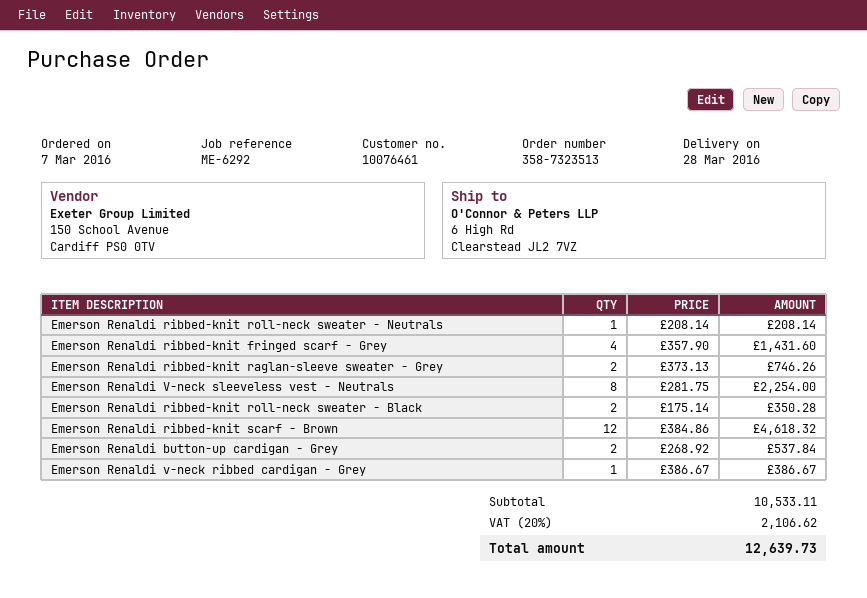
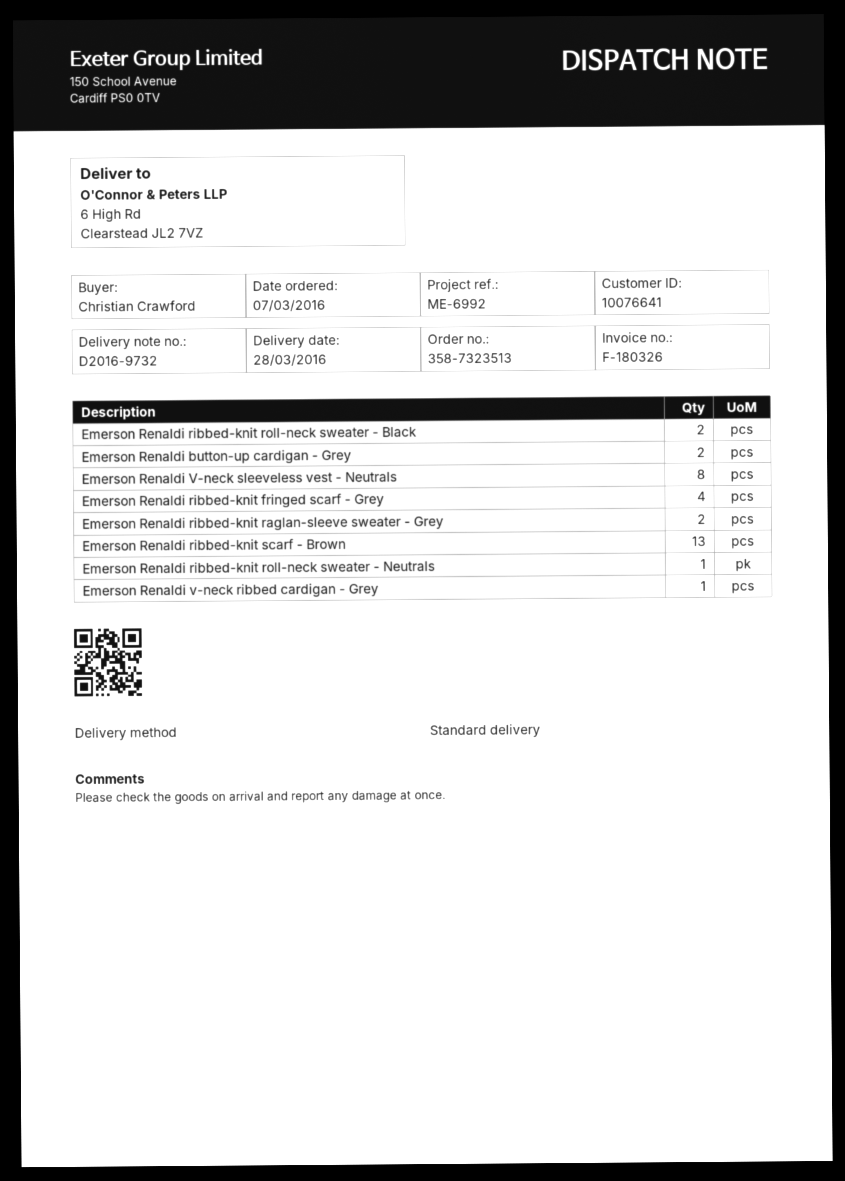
customer number: 10076461 -> 10076641
reference: ME-6292 -> ME-6992
Emerson Renaldi ribbed-knit scarf - Brown: 12 -> 13

